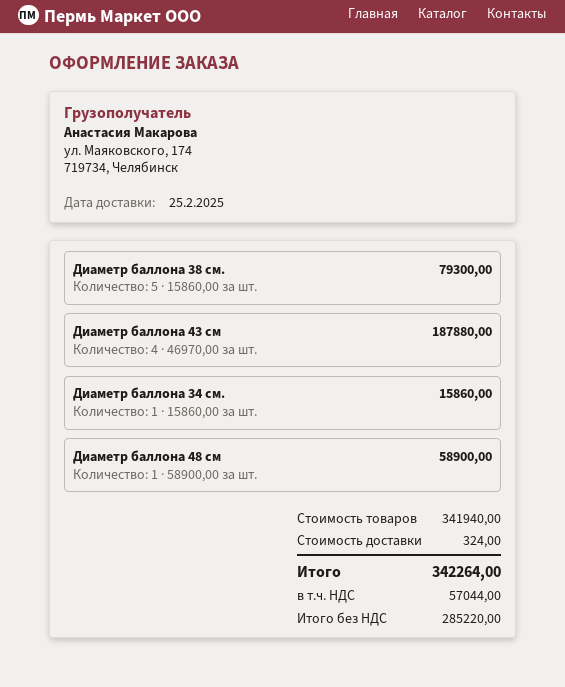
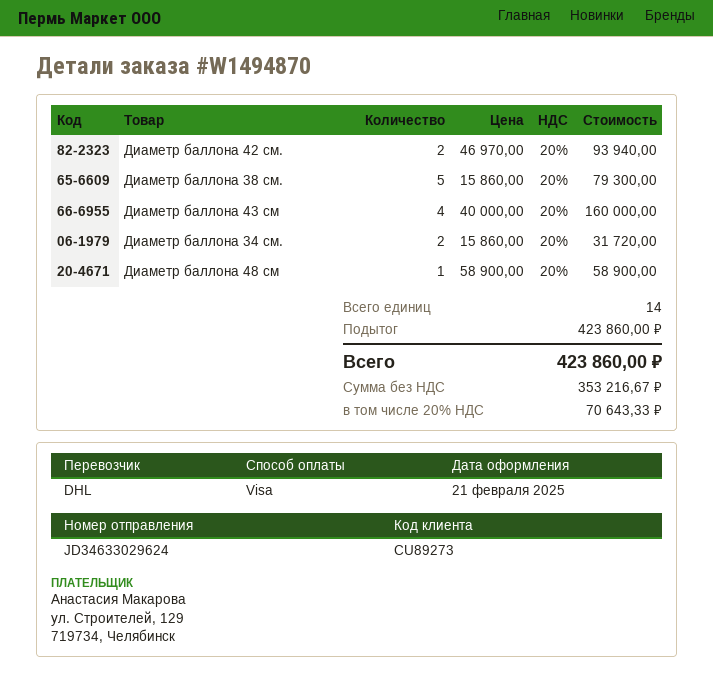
Диаметр баллона 43 см: 4 x 46970.00 = 187880.00 -> 4 x 40000.00 = 160000.00
Диаметр баллона 34 см.: 1 x 15860.00 = 15860.00 -> 2 x 15860.00 = 31720.00
Диаметр баллона 42 см.: none -> 2 x 46970.00 = 93940.00
subtotal: 341940.00 -> 423860.00
shipping: 324.00 -> none
net: 285220.00 -> 353216.67
tax: 57044.00 -> 70643.33
total: 342264.00 -> 423860.00

